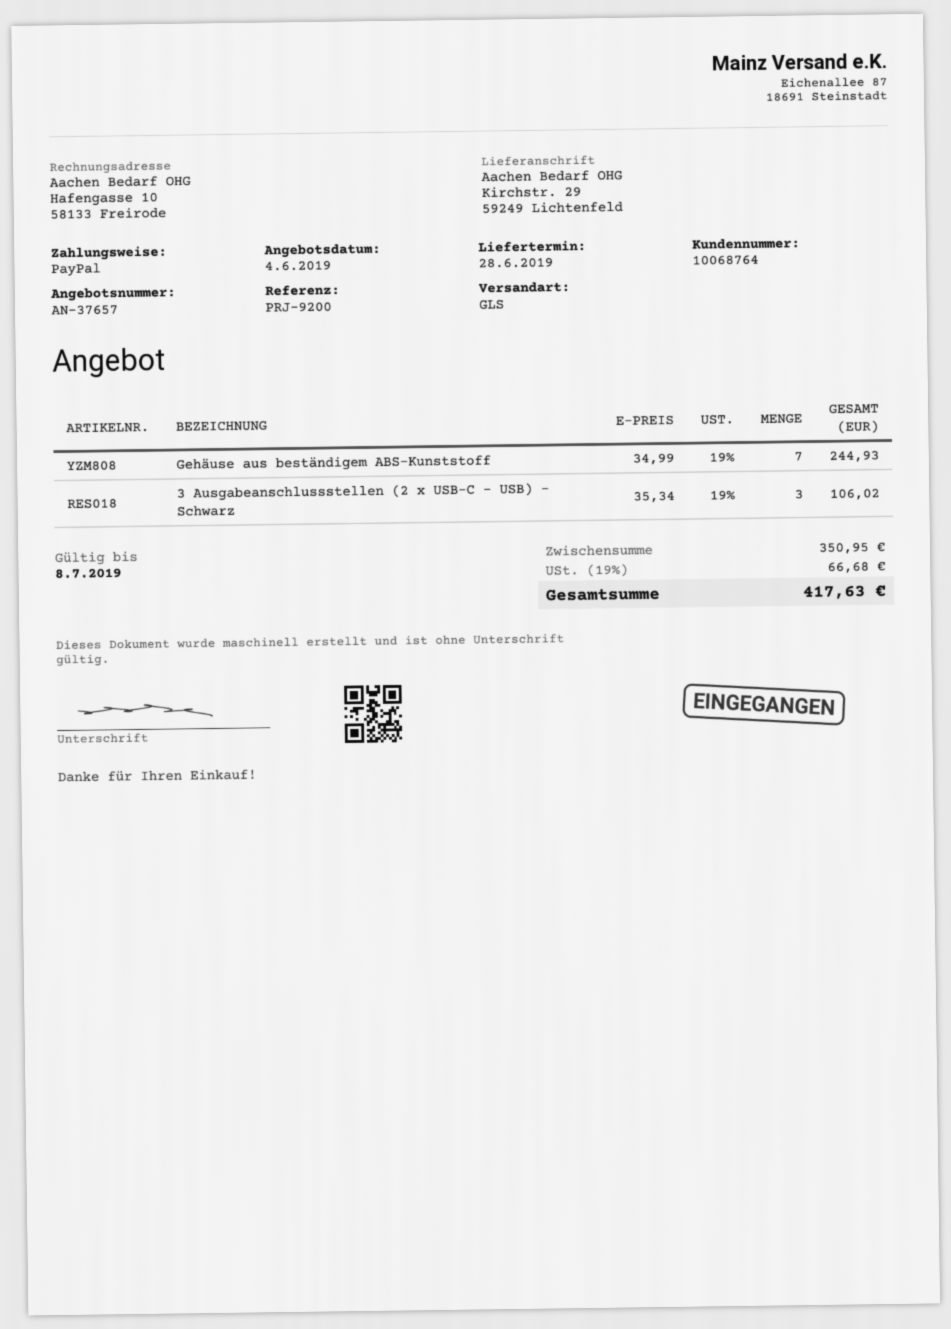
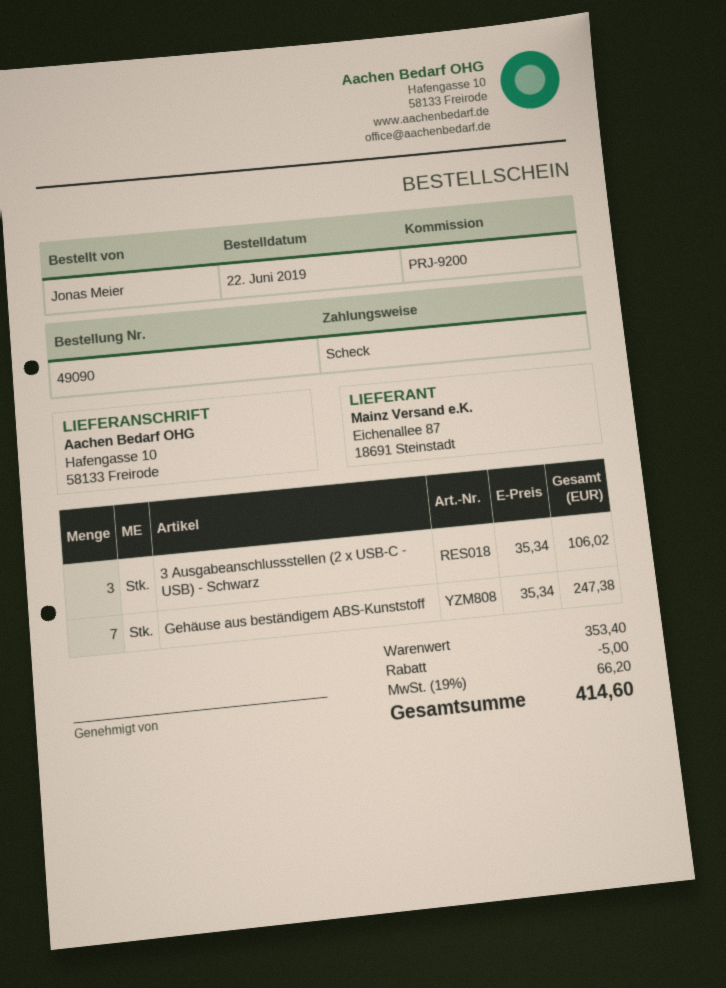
payment method: PayPal -> cheque
ship to: Kirchstr. 29, 59249 Lichtenfeld -> Hafengasse 10, 58133 Freirode
Gehäuse aus beständigem ABS-Kunststoff: 7 x 34.99 = 244.93 -> 7 x 35.34 = 247.38
subtotal: 350.95 -> 353.40
discount: none -> 5.00
tax: 19% = 66.68 -> 19% = 66.20
total: 417.63 -> 414.60

